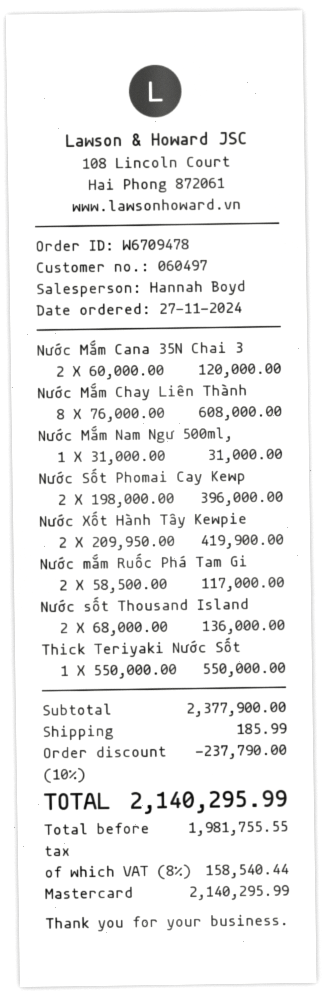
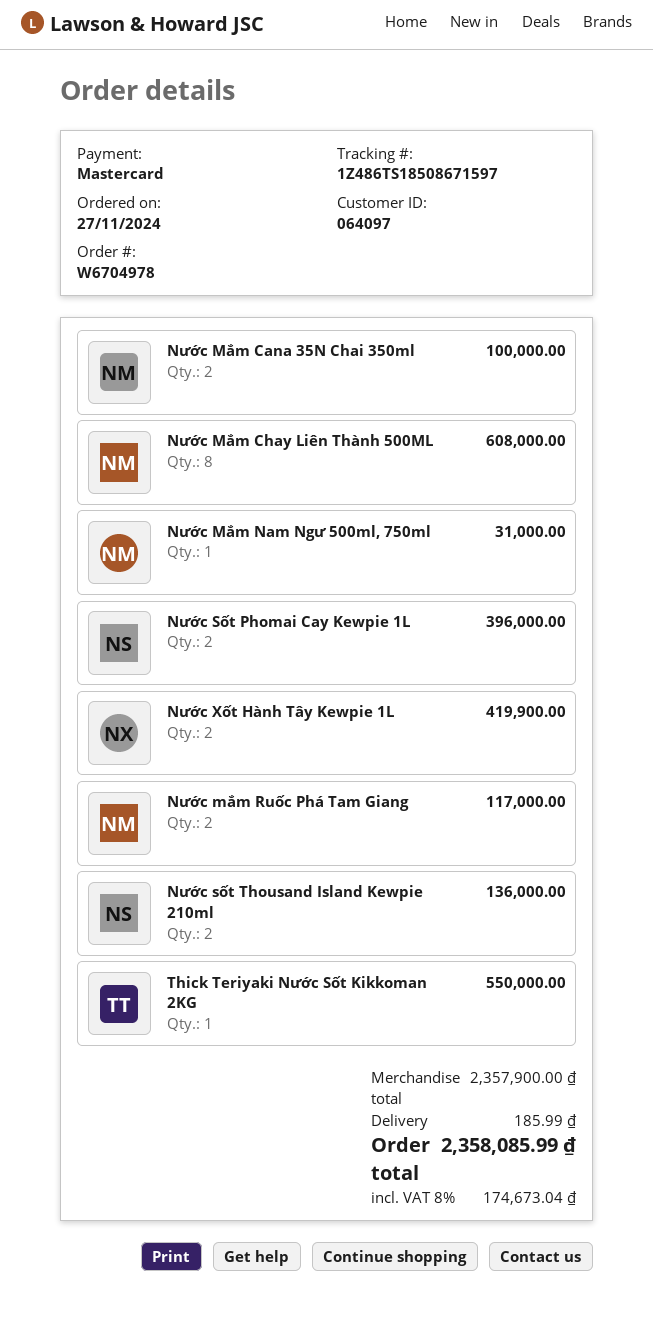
order number: W6709478 -> W6704978
customer number: 060497 -> 064097
Nước Mắm Cana 35N Chai 3: 2 for 120000.00 -> 2 for 100000.00
subtotal: 2377900.00 -> 2357900.00
discount: 10% = 237790.00 -> none
tax: 8% = 158540.44 -> 8% = 174673.04
total: 2140295.99 -> 2358085.99

